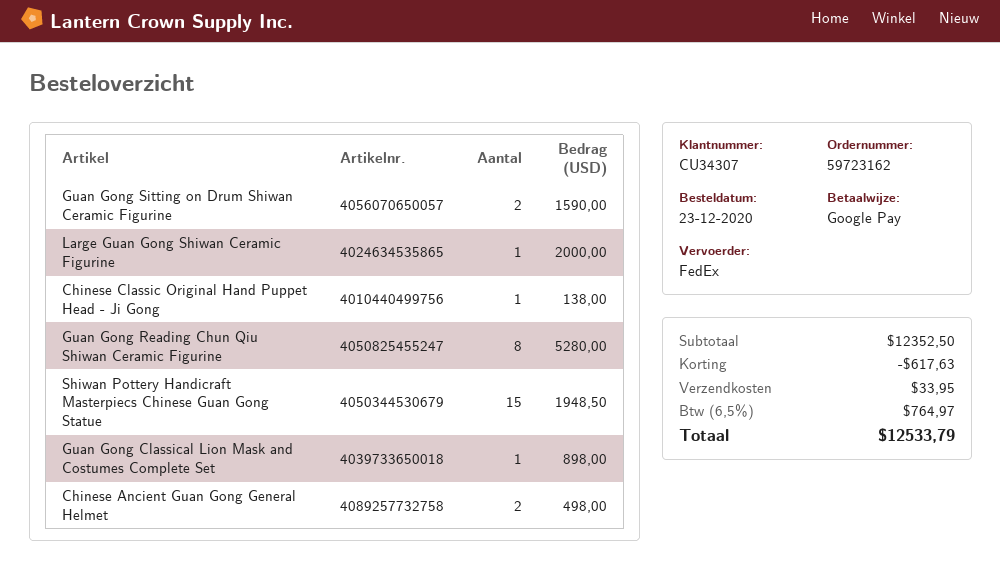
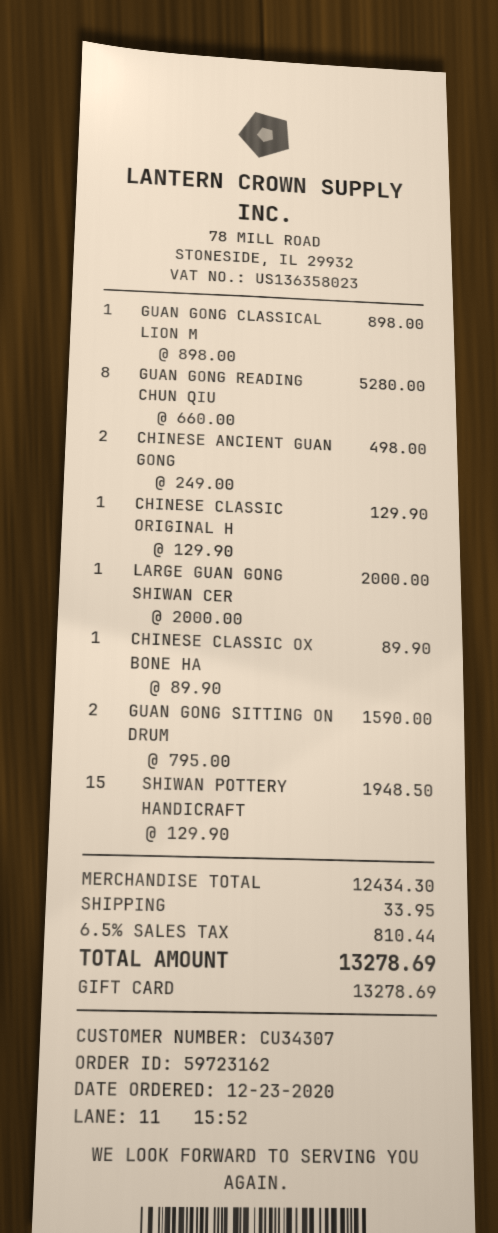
payment method: Google Pay -> gift card
Chinese Classic Original Hand Puppet Head - Ji Gong: 1 for 138.00 -> 1 for 129.90
CHINESE CLASSIC OX BONE HA: none -> 1 for 89.90
subtotal: 12352.50 -> 12434.30
discount: 617.63 -> none
tax: 6.5% = 764.97 -> 6.5% = 810.44
total: 12533.79 -> 13278.69

